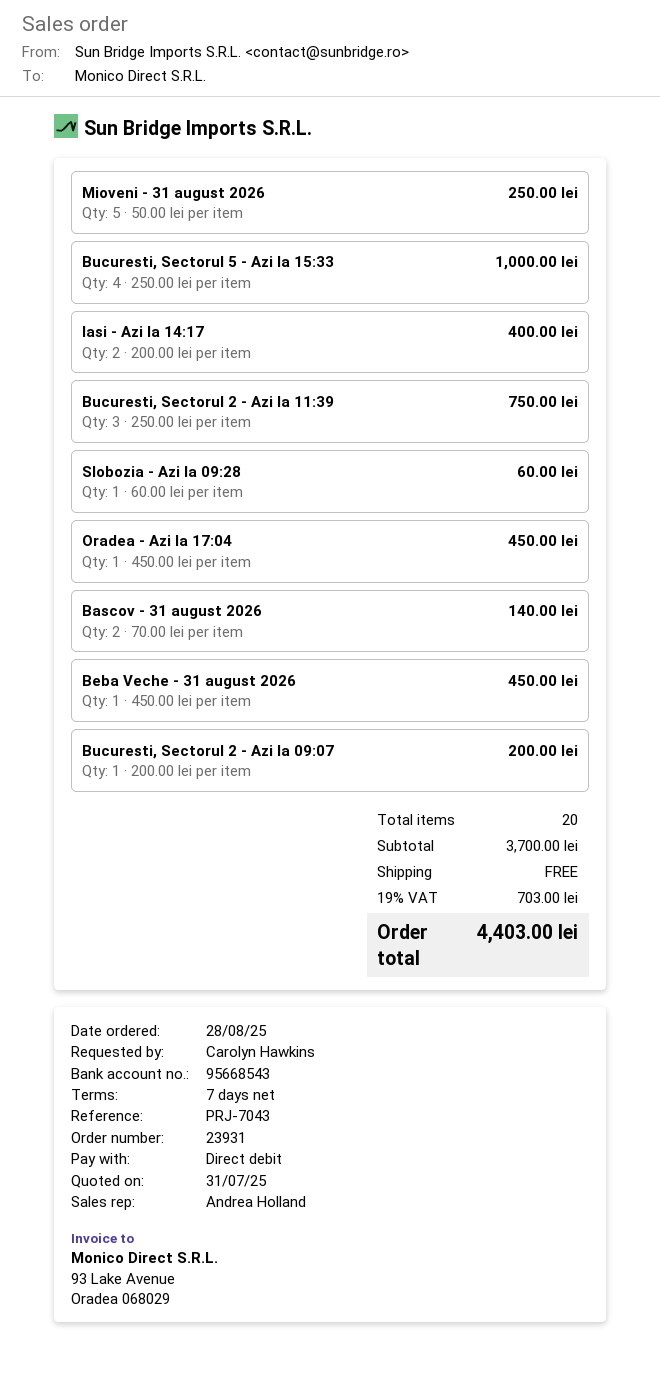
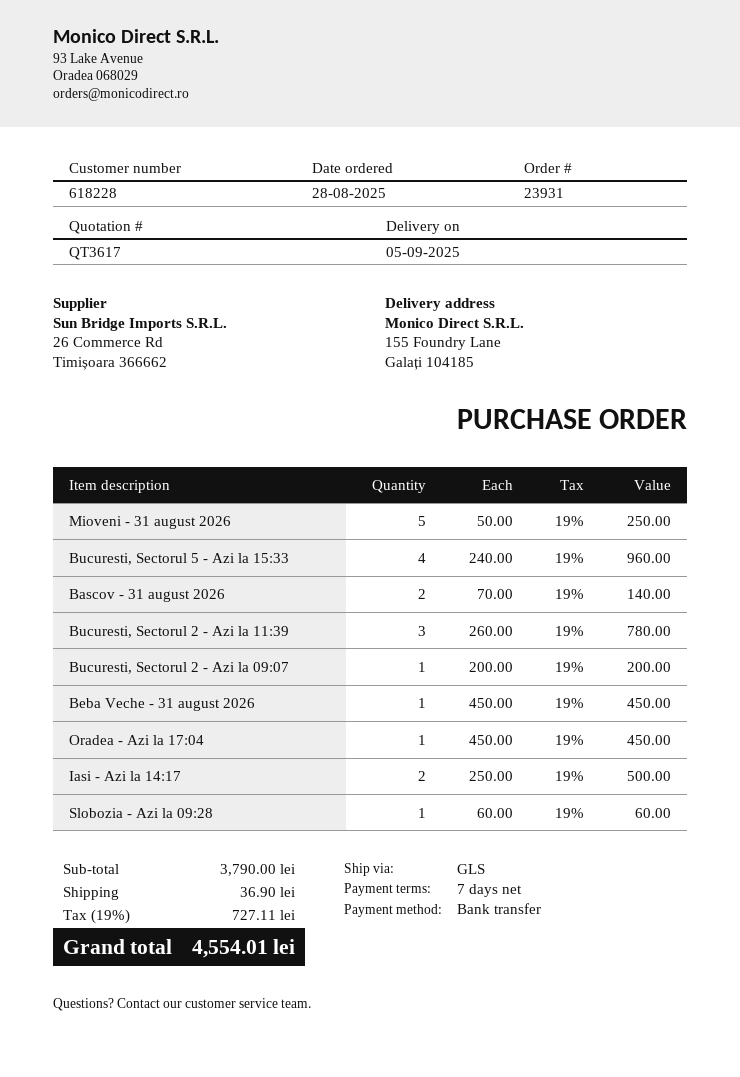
payment method: direct debit -> bank transfer
Bucuresti, Sectorul 5 - Azi la 15:33: 4 x 250.00 = 1000.00 -> 4 x 240.00 = 960.00
Iasi - Azi la 14:17: 2 x 200.00 = 400.00 -> 2 x 250.00 = 500.00
Bucuresti, Sectorul 2 - Azi la 11:39: 3 x 250.00 = 750.00 -> 3 x 260.00 = 780.00
subtotal: 3700.00 -> 3790.00
shipping: 0.00 -> 36.90
tax: 19% = 703.00 -> 19% = 727.11
total: 4403.00 -> 4554.01

